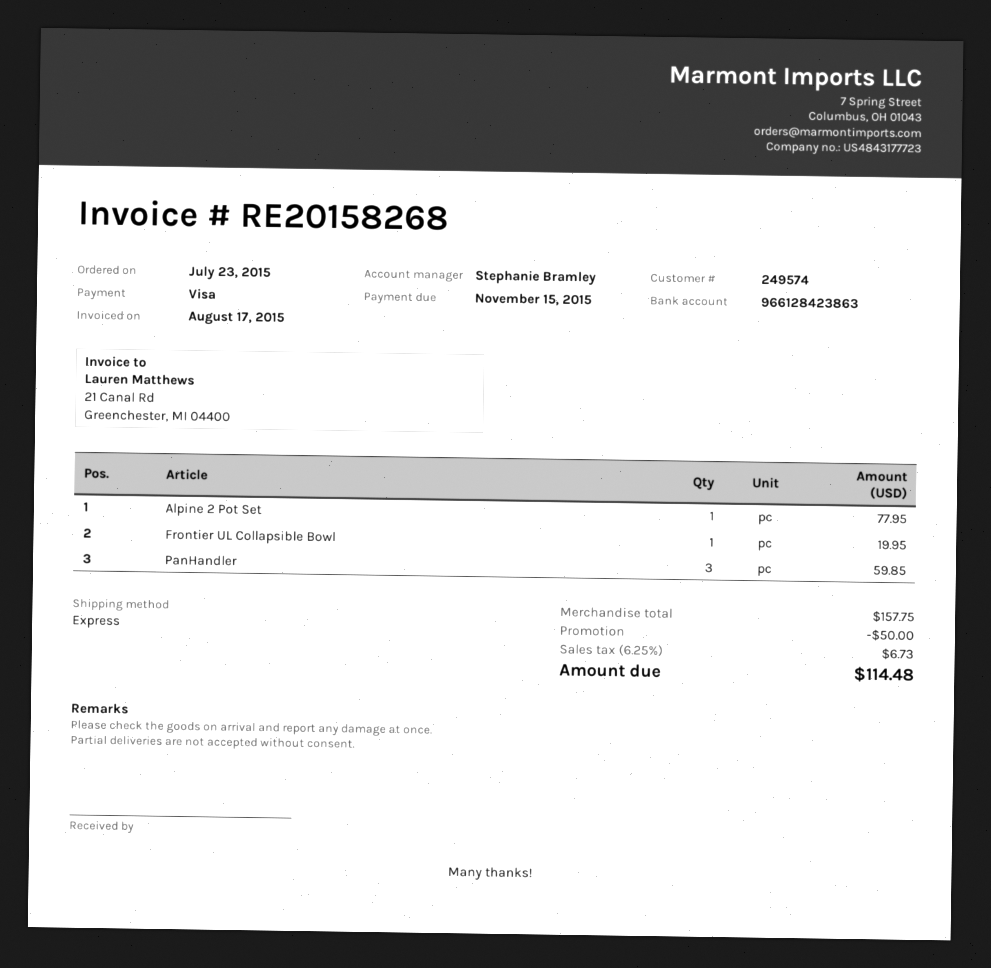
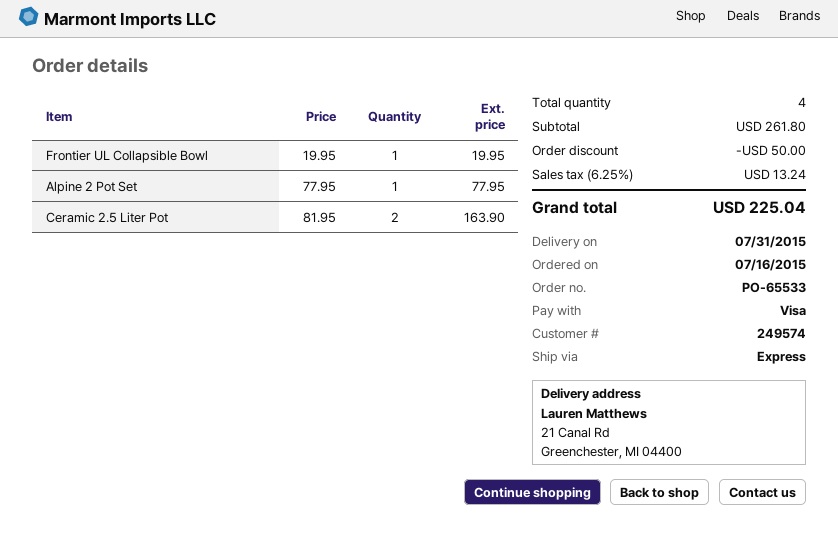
order date: 2015-07-23 -> 2015-07-16
PanHandler: 3 for 59.85 -> none
Ceramic 2.5 Liter Pot: none -> 2 for 163.90
subtotal: 157.75 -> 261.80
tax: 6.25% = 6.73 -> 6.25% = 13.24
total: 114.48 -> 225.04

